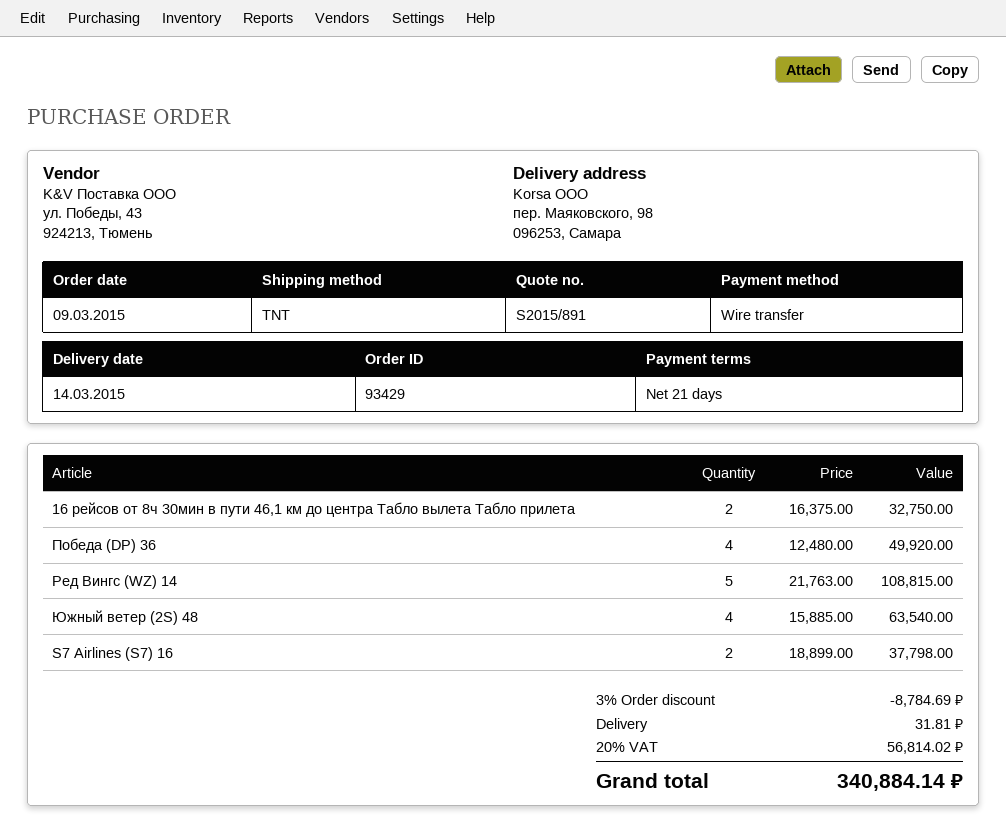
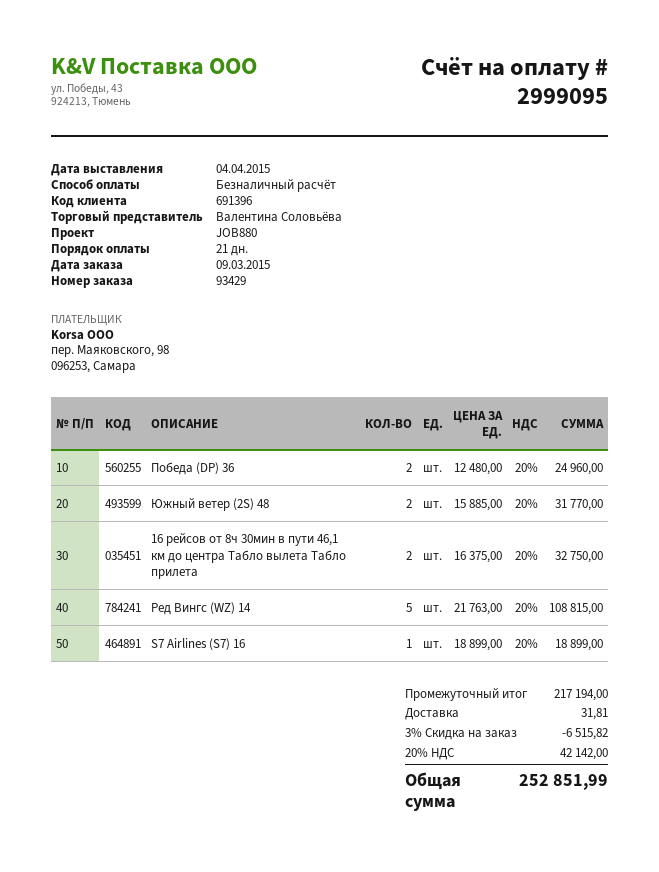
Победа (DP) 36: 4 x 12480.00 = 49920.00 -> 2 x 12480.00 = 24960.00
Южный ветер (2S) 48: 4 x 15885.00 = 63540.00 -> 2 x 15885.00 = 31770.00
S7 Airlines (S7) 16: 2 x 18899.00 = 37798.00 -> 1 x 18899.00 = 18899.00
discount: 3% = 8784.69 -> 3% = 6515.82
tax: 20% = 56814.02 -> 20% = 42142.00
total: 340884.14 -> 252851.99

